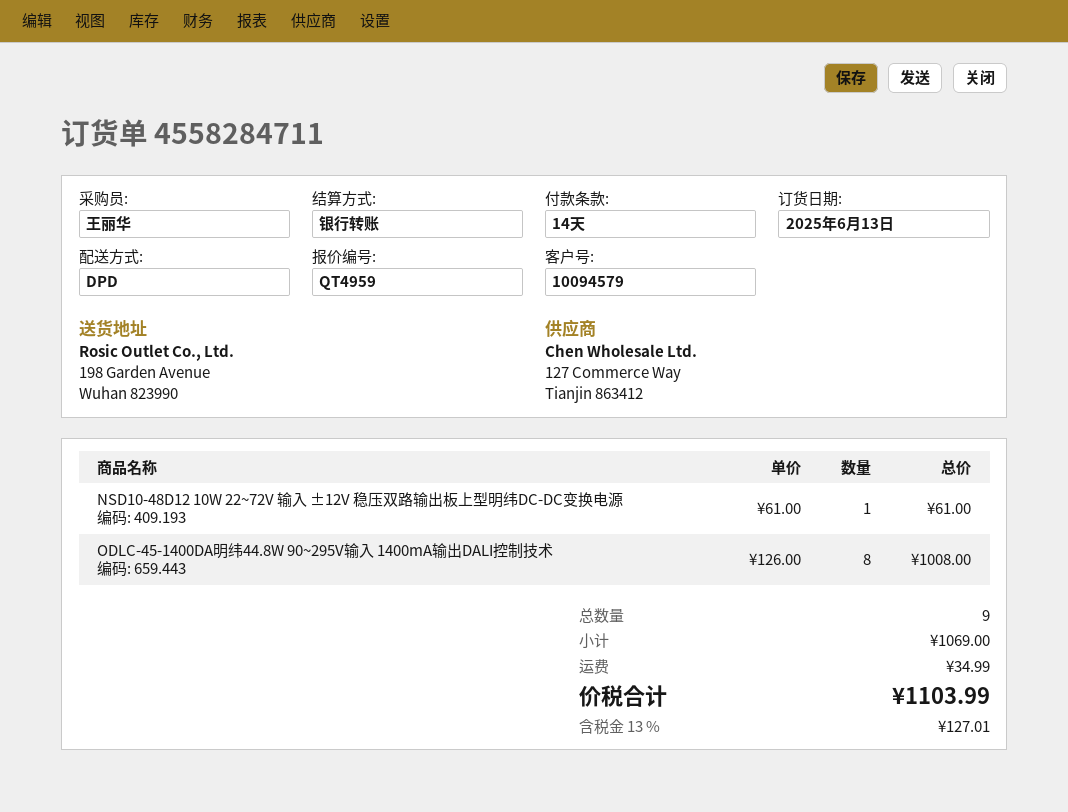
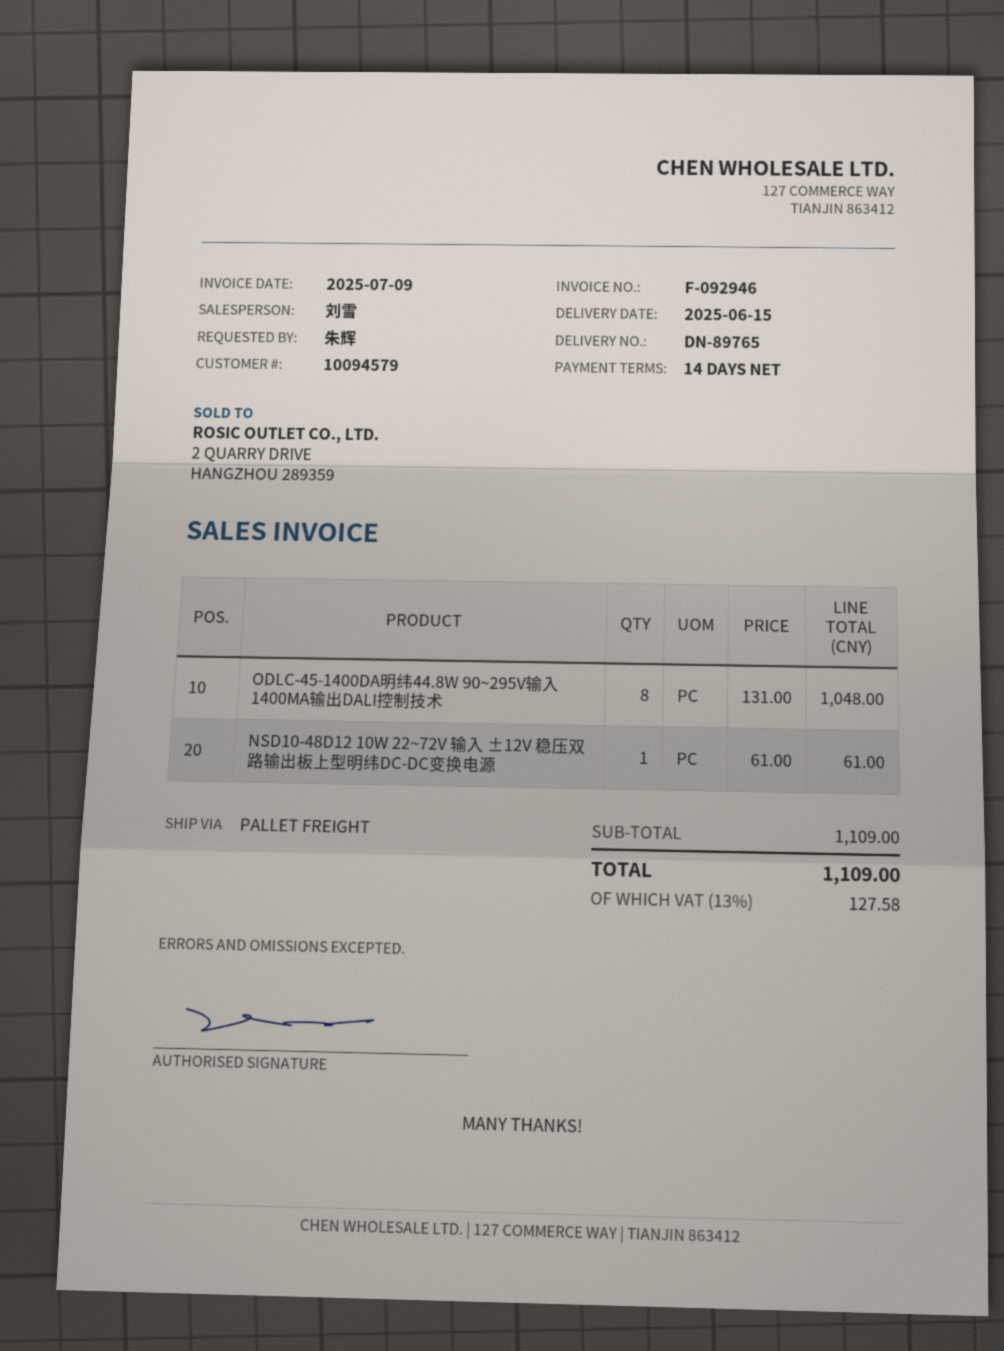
ordered by: 王丽华 -> 朱辉
shipping method: DPD -> pallet freight
ODLC-45-1400DA明纬44.8W 90~295V输入 1400mA输出DALI控制技术: 8 x 126.00 = 1008.00 -> 8 x 131.00 = 1048.00
subtotal: 1069.00 -> 1109.00
shipping: 34.99 -> none
tax: 13% = 127.01 -> 13% = 127.58
total: 1103.99 -> 1109.00

